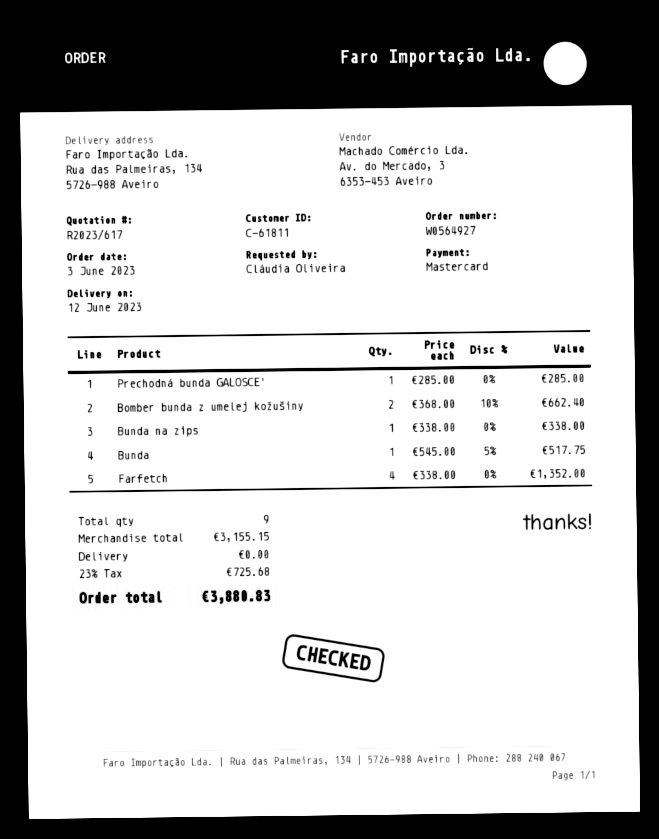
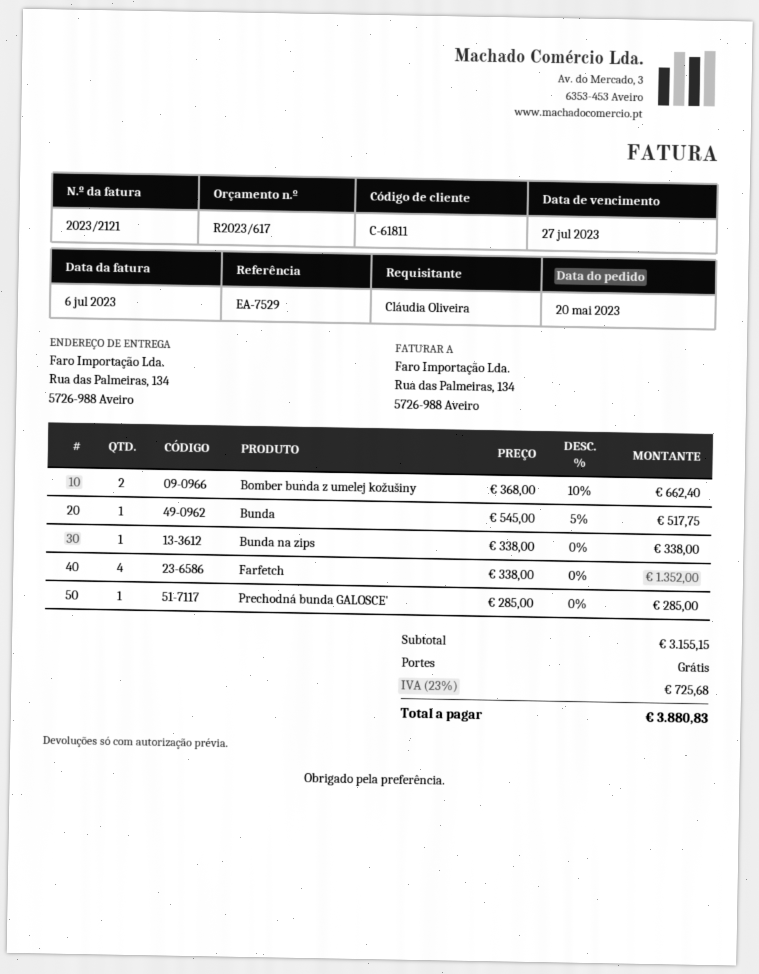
order date: 2023-06-03 -> 2023-05-20

